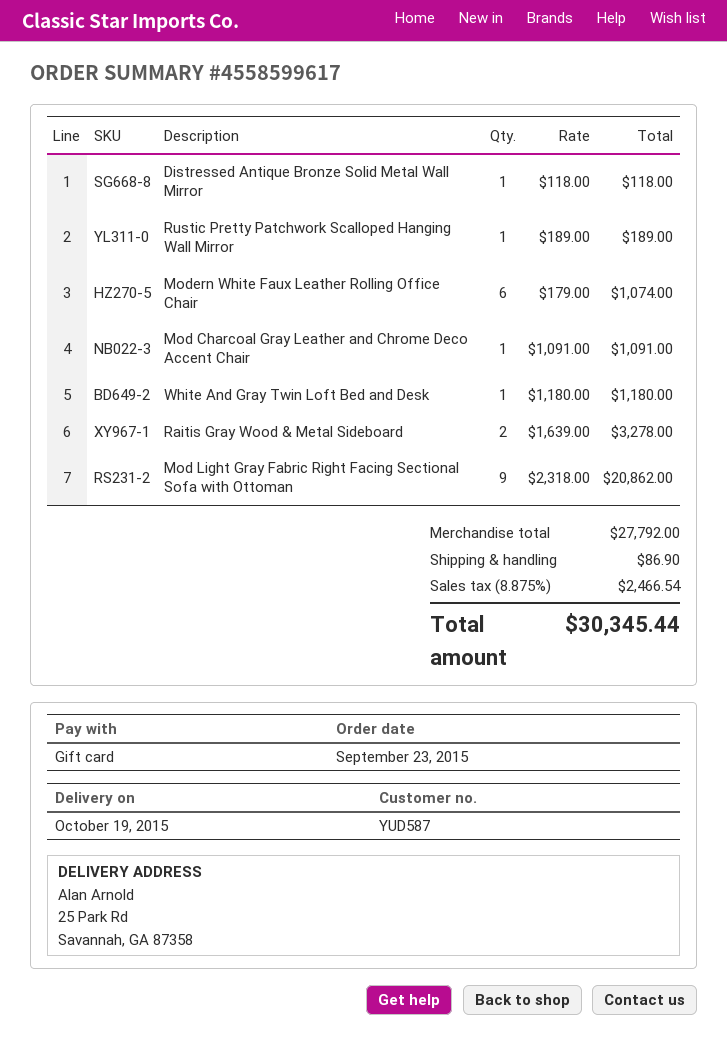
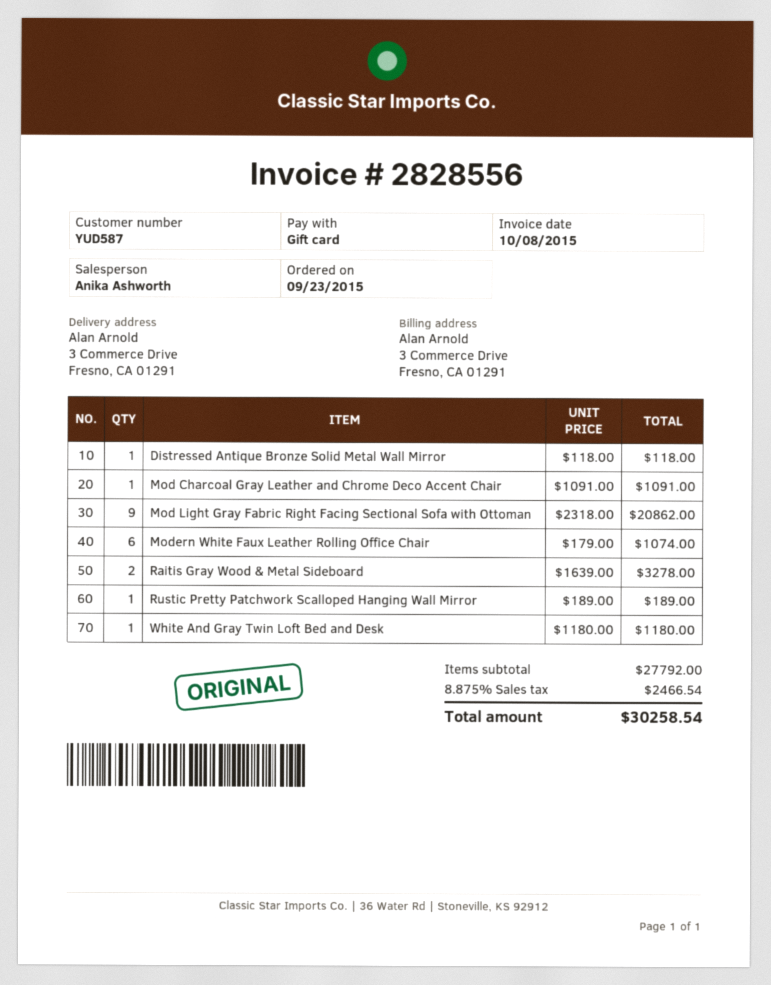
ship to: 25 Park Rd, Savannah, GA 87358 -> 3 Commerce Drive, Fresno, CA 01291
shipping: 86.90 -> none
total: 30345.44 -> 30258.54

